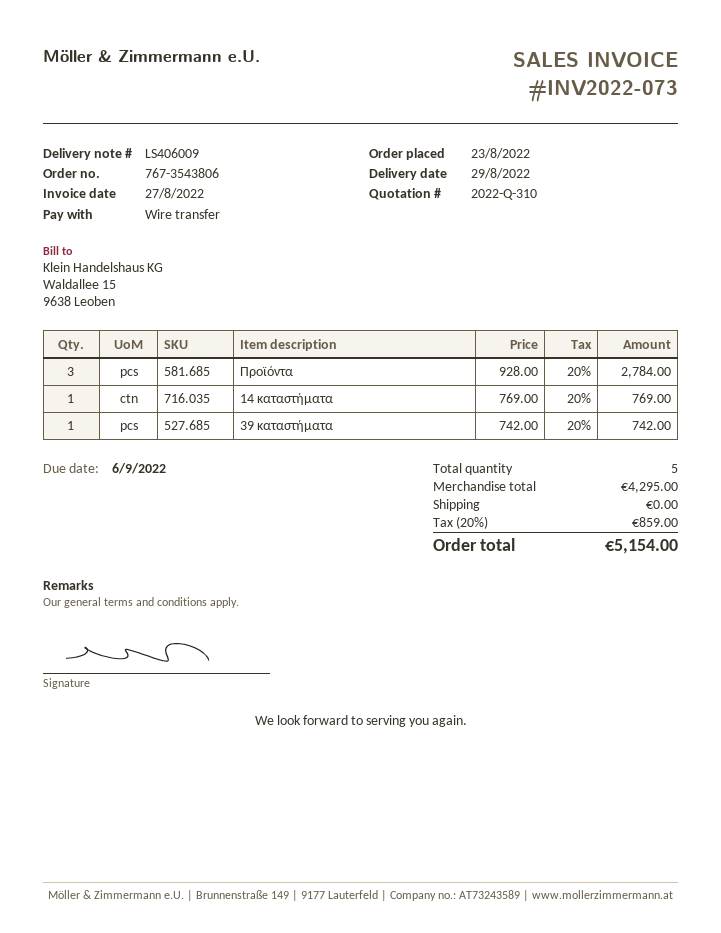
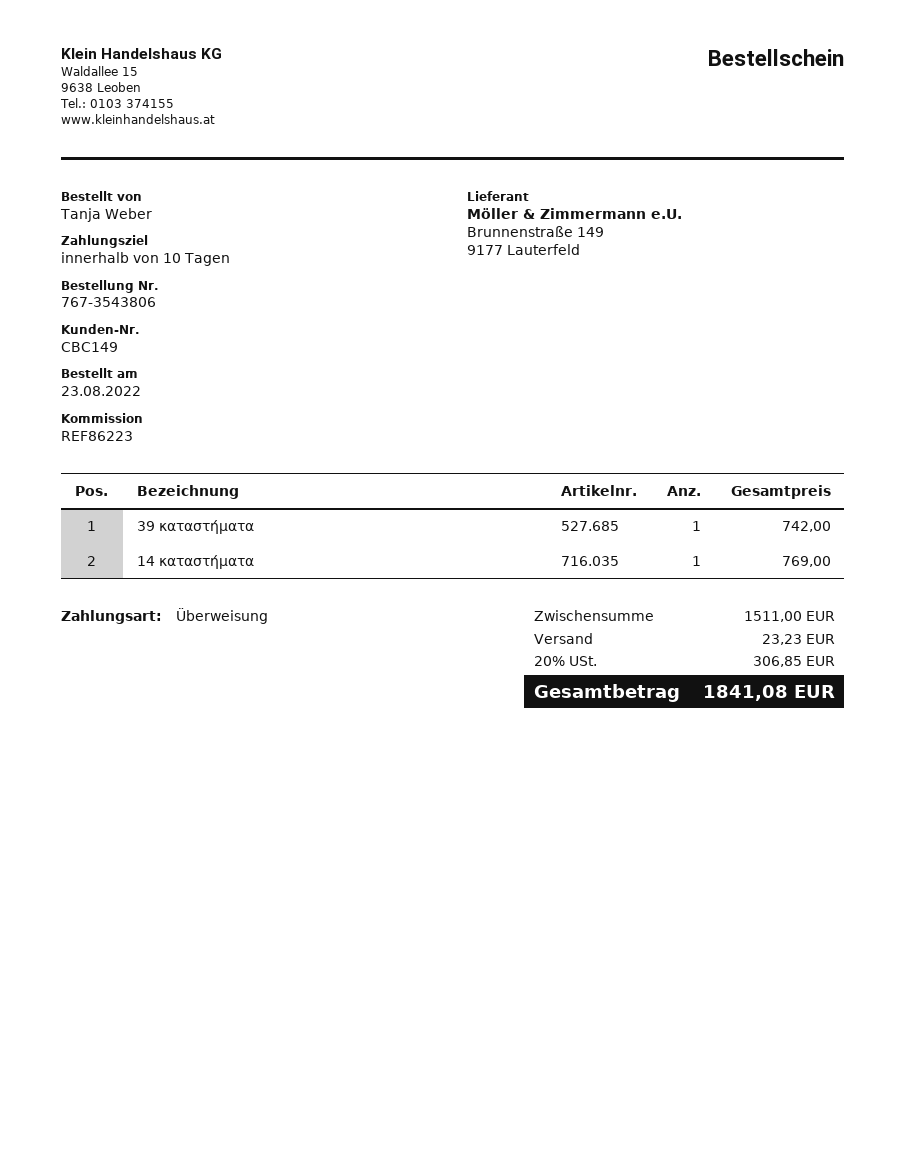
Προϊόντα: 3 for 2784.00 -> none
subtotal: 4295.00 -> 1511.00
shipping: 0.00 -> 23.23
tax: 20% = 859.00 -> 20% = 306.85
total: 5154.00 -> 1841.08

